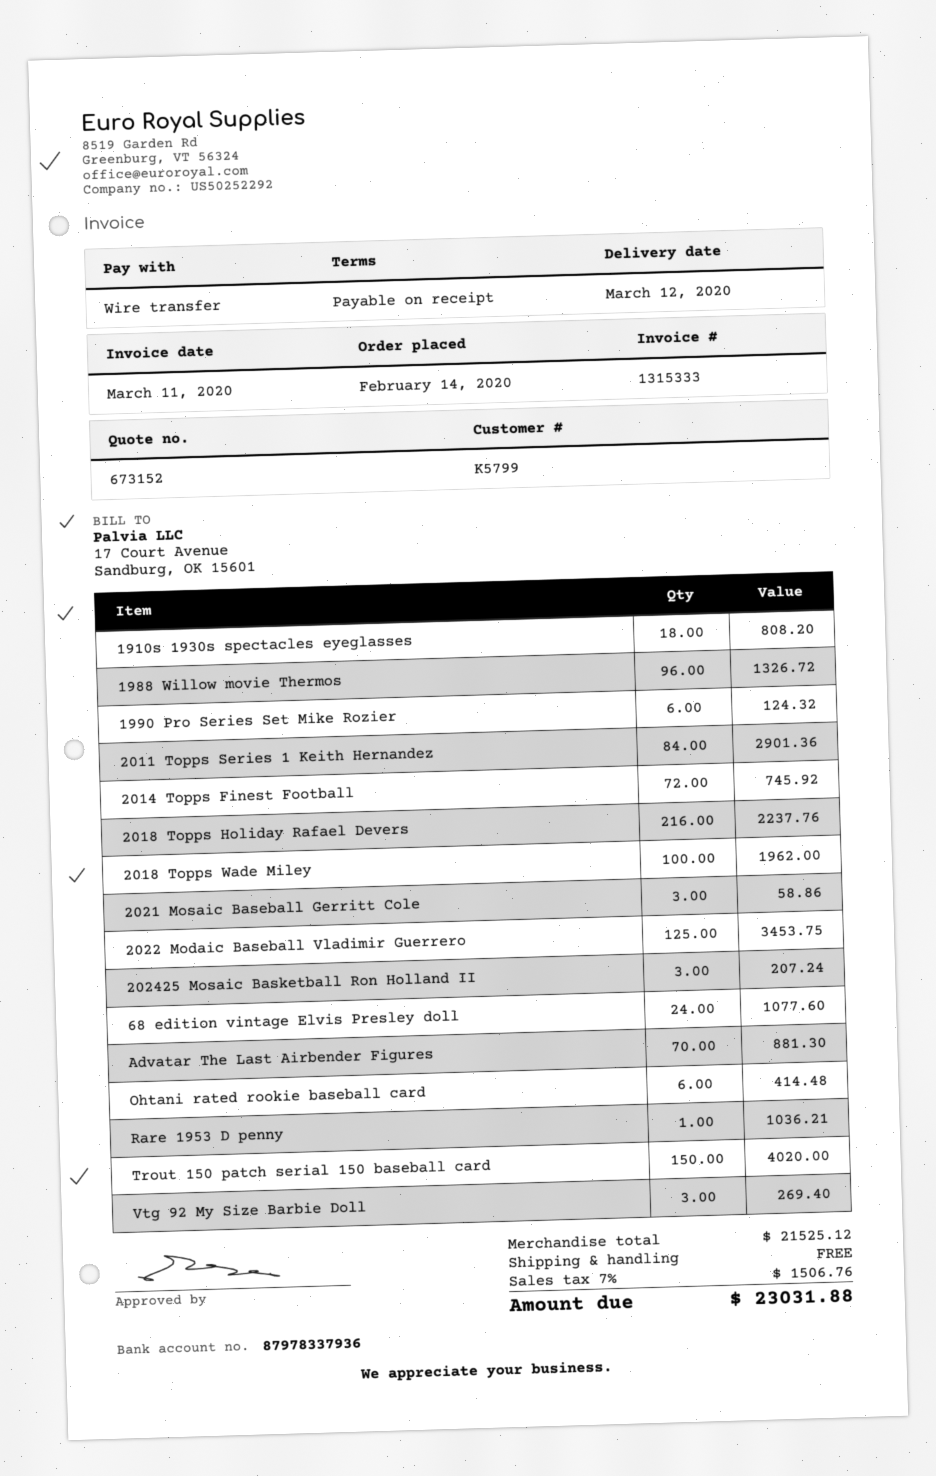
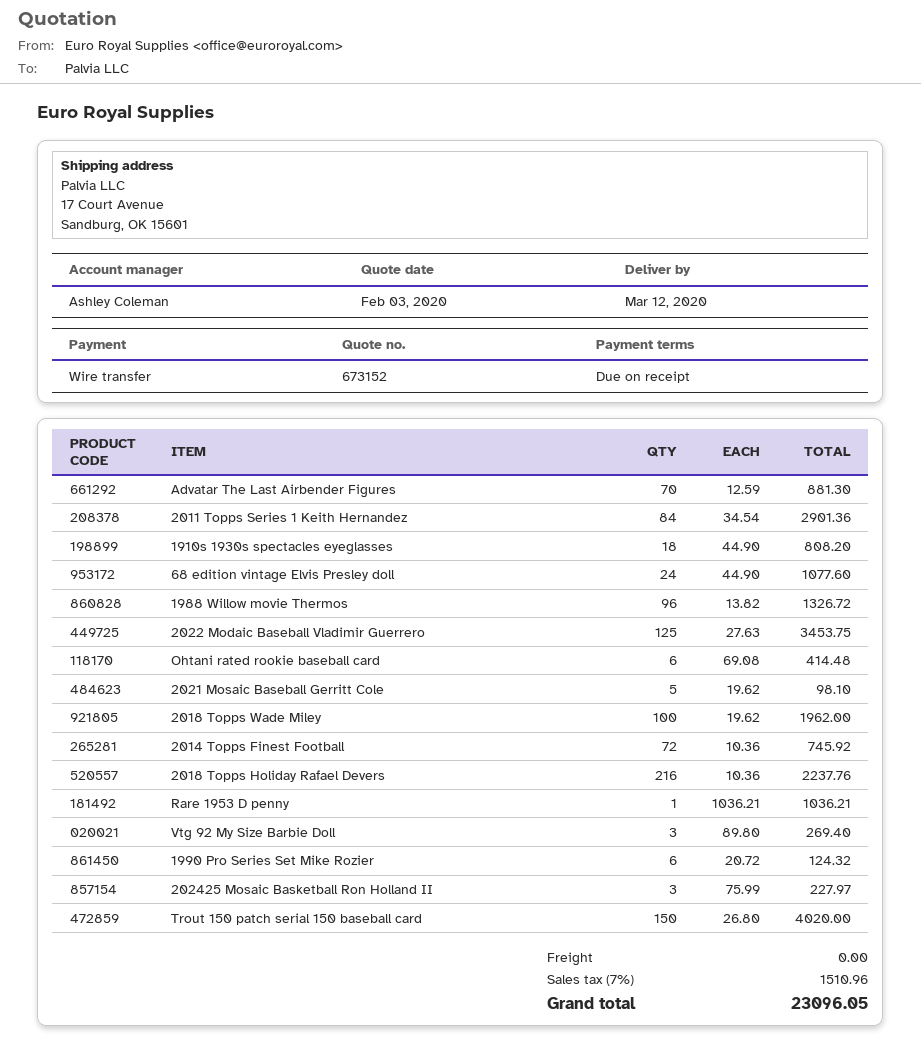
2021 Mosaic Baseball Gerritt Cole: 3 for 58.86 -> 5 for 98.10
202425 Mosaic Basketball Ron Holland II: 3 for 207.24 -> 3 for 227.97
tax: 7% = 1506.76 -> 7% = 1510.96
total: 23031.88 -> 23096.05

